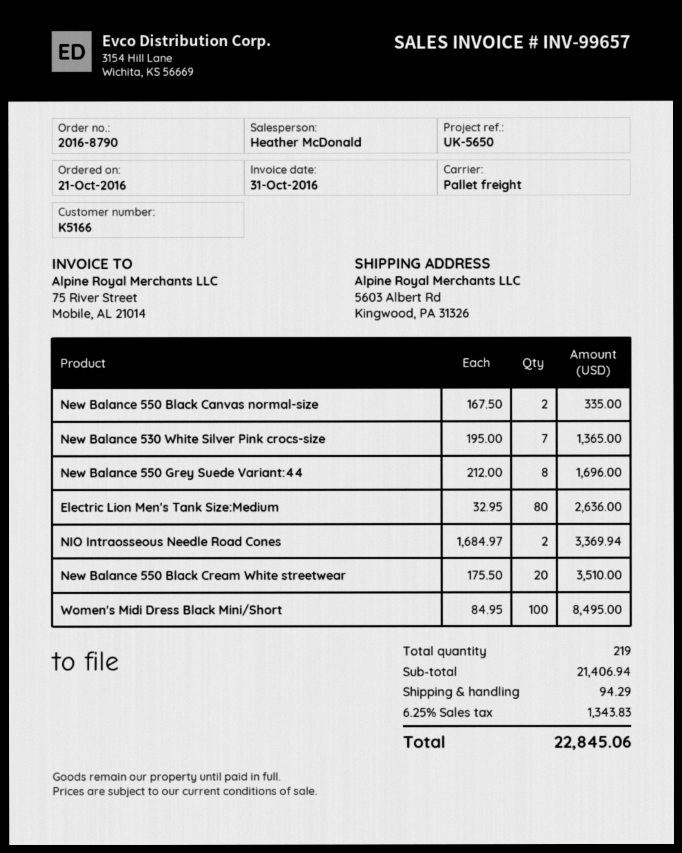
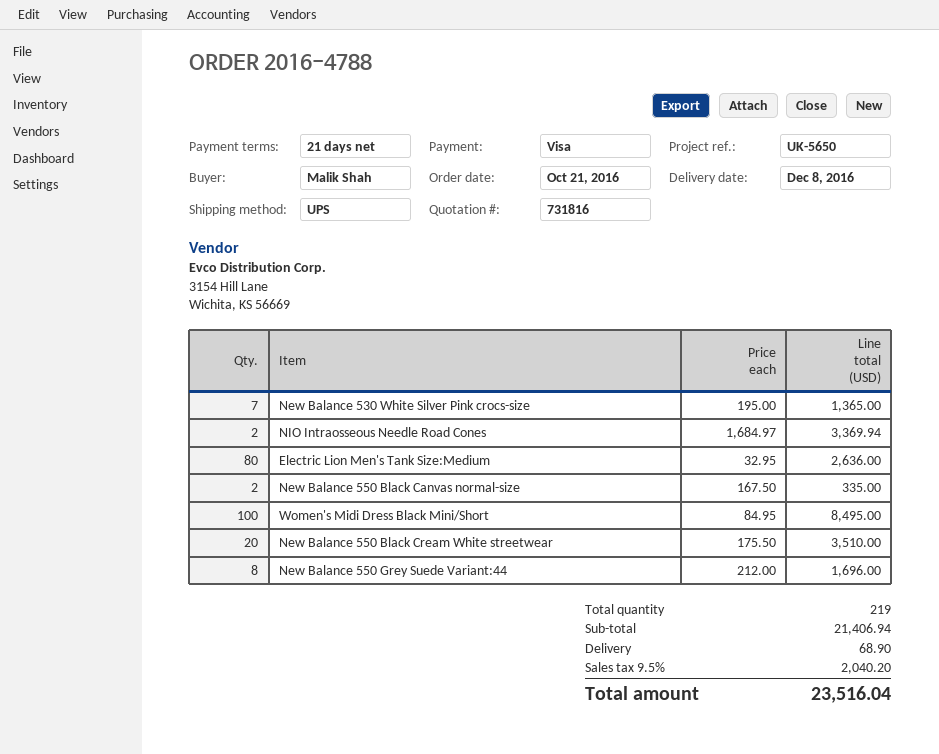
order number: 2016-8790 -> 2016-4788
shipping method: pallet freight -> UPS
shipping: 94.29 -> 68.90
tax: 6.25% = 1343.83 -> 9.5% = 2040.20
total: 22845.06 -> 23516.04

